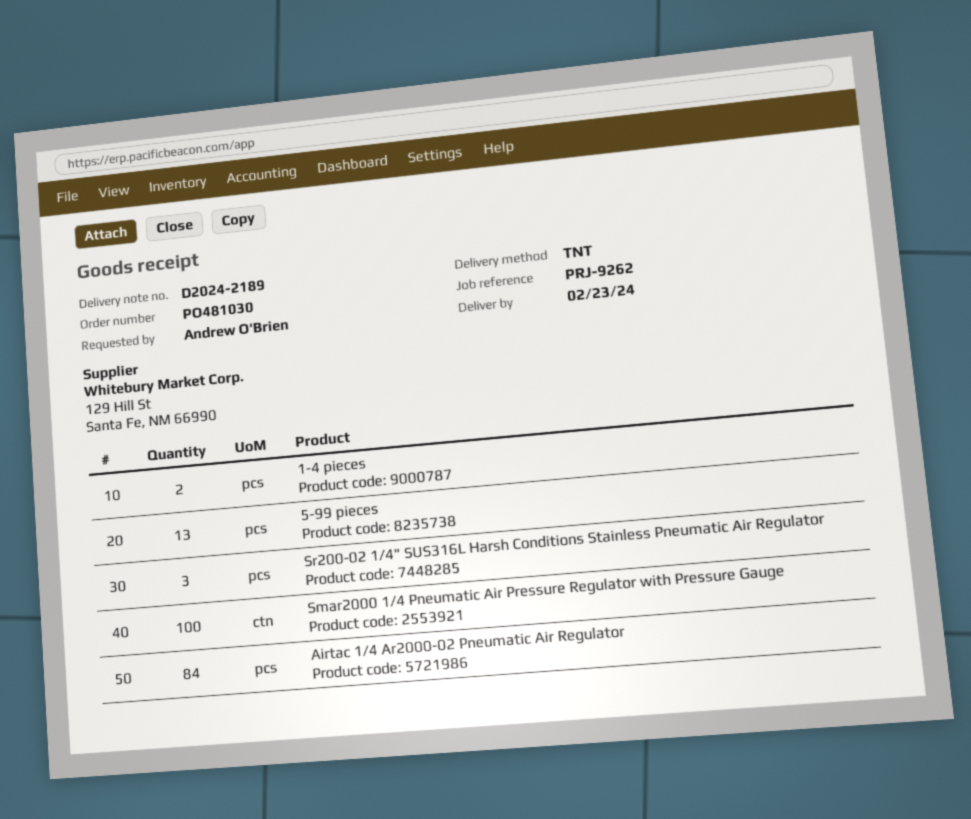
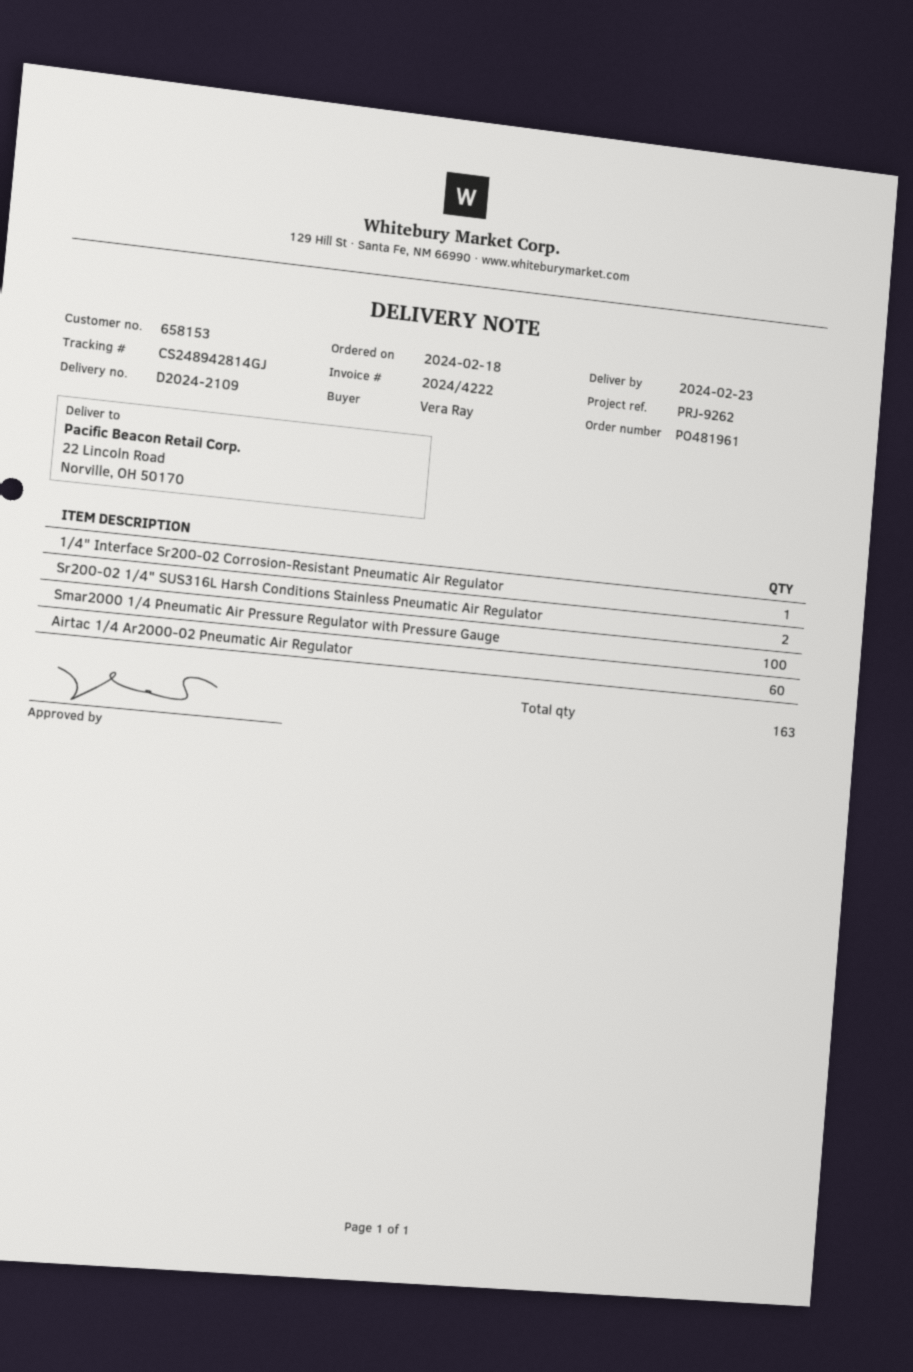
order number: PO481030 -> PO481961
delivery note number: D2024-2189 -> D2024-2109
ordered by: Andrew O'Brien -> Vera Ray
1-4 pieces: 2 -> none
5-99 pieces: 13 -> none
Sr200-02 1/4" SUS316L Harsh Conditions Stainless Pneumatic Air Regulator: 3 -> 2
Airtac 1/4 Ar2000-02 Pneumatic Air Regulator: 84 -> 60
1/4" Interface Sr200-02 Corrosion-Resistant Pneumatic Air Regulator: none -> 1

